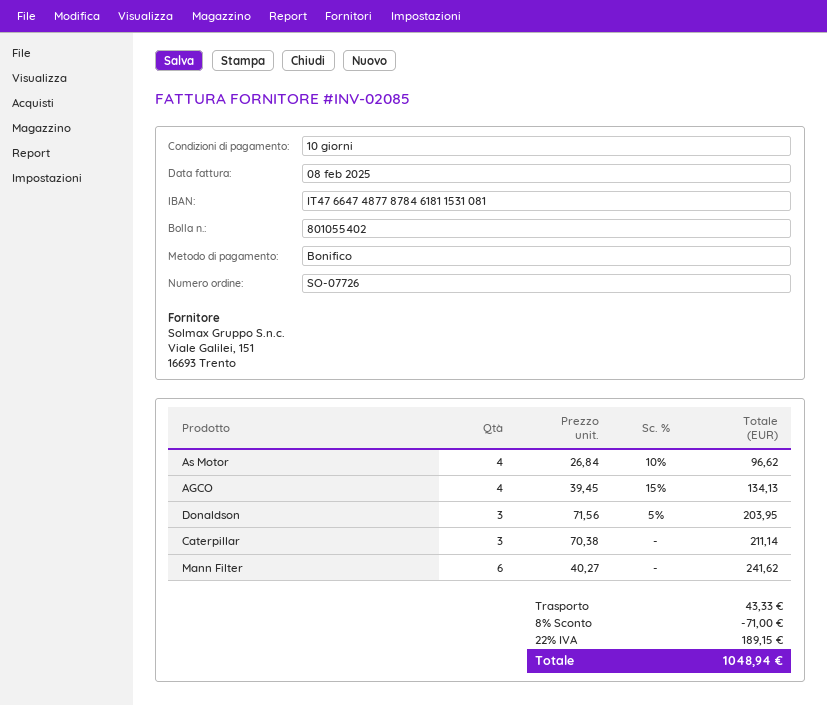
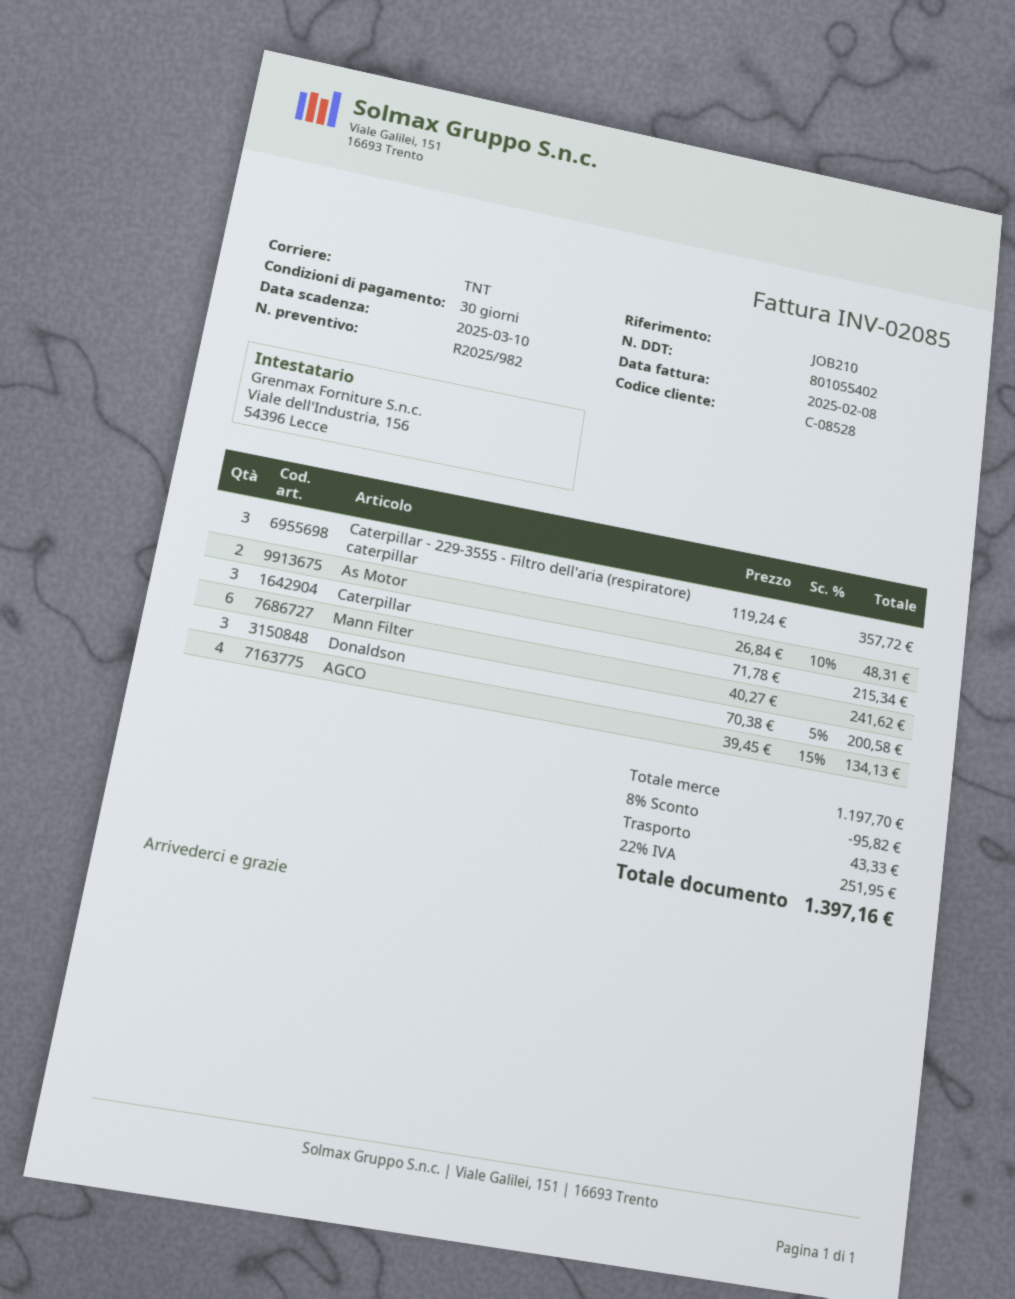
payment terms: 10 days -> 30 days
As Motor: 4 x 26.84 - 10% = 96.62 -> 2 x 26.84 - 10% = 48.31
Donaldson: 3 x 71.56 - 5% = 203.95 -> 3 x 70.38 - 5% = 200.58
Caterpillar: 3 x 70.38 = 211.14 -> 3 x 71.78 = 215.34
Caterpillar - 229-3555 - Filtro dell'aria (respiratore) caterpillar: none -> 3 x 119.24 = 357.72
discount: 8% = 71.00 -> 8% = 95.82
tax: 22% = 189.15 -> 22% = 251.95
total: 1048.94 -> 1397.16

